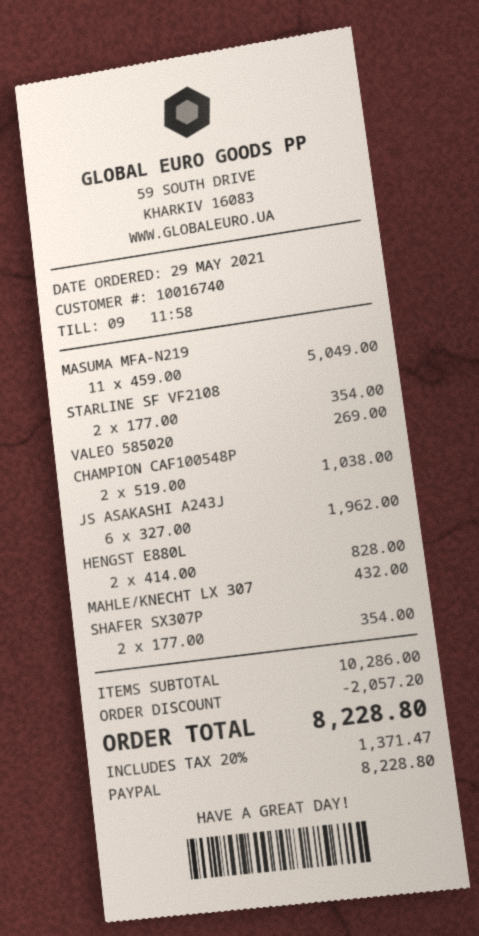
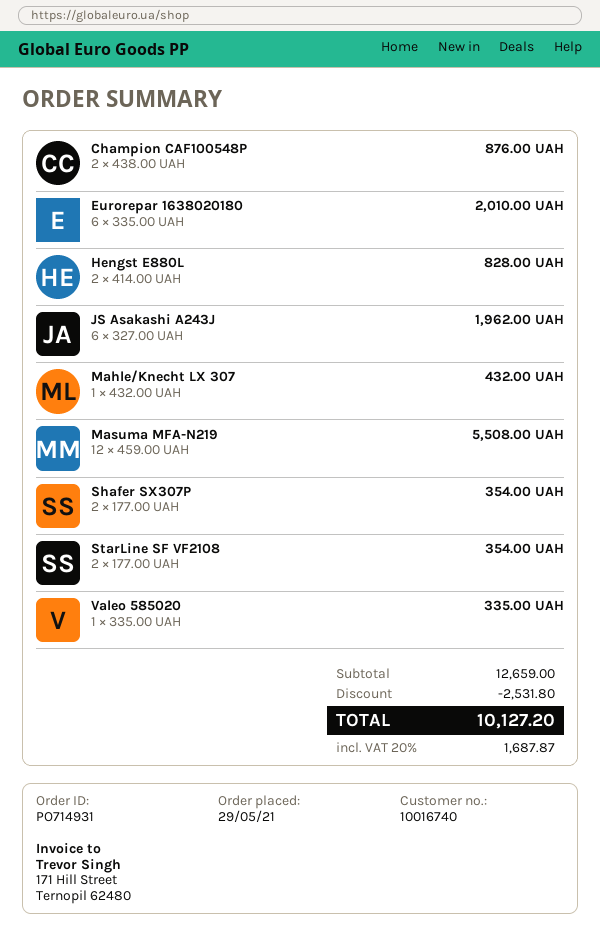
MASUMA MFA-N219: 11 x 459.00 = 5049.00 -> 12 x 459.00 = 5508.00
VALEO 585020: 1 x 269.00 = 269.00 -> 1 x 335.00 = 335.00
CHAMPION CAF100548P: 2 x 519.00 = 1038.00 -> 2 x 438.00 = 876.00
Eurorepar 1638020180: none -> 6 x 335.00 = 2010.00
subtotal: 10286.00 -> 12659.00
discount: 2057.20 -> 2531.80
tax: 20% = 1371.47 -> 20% = 1687.87
total: 8228.80 -> 10127.20

